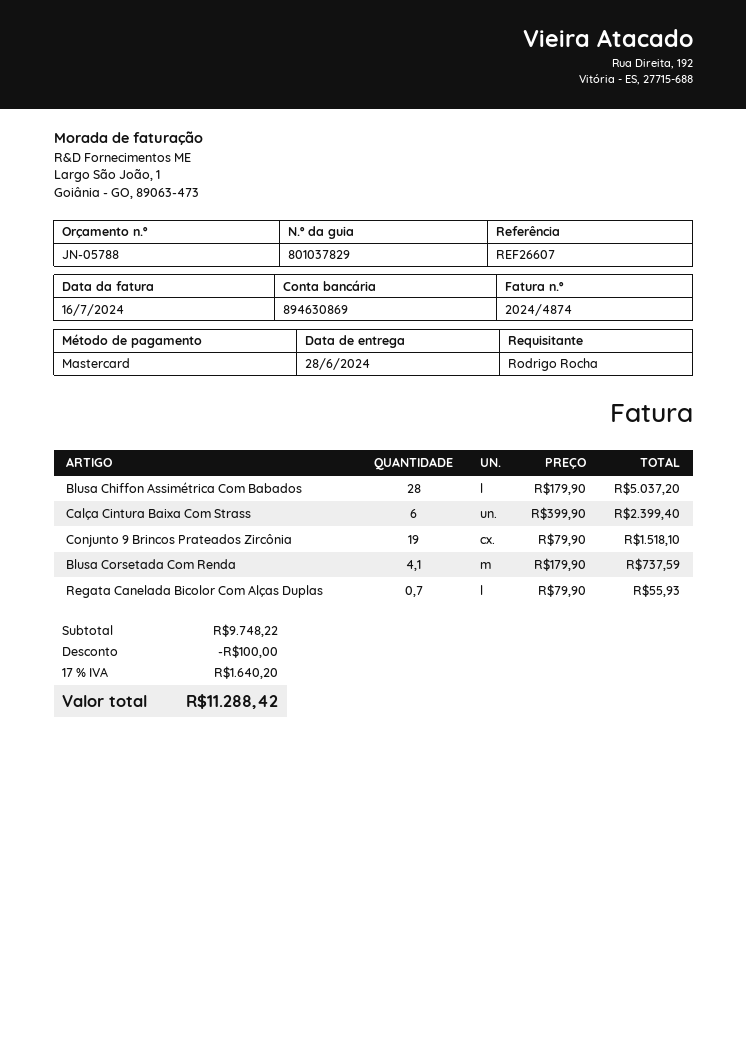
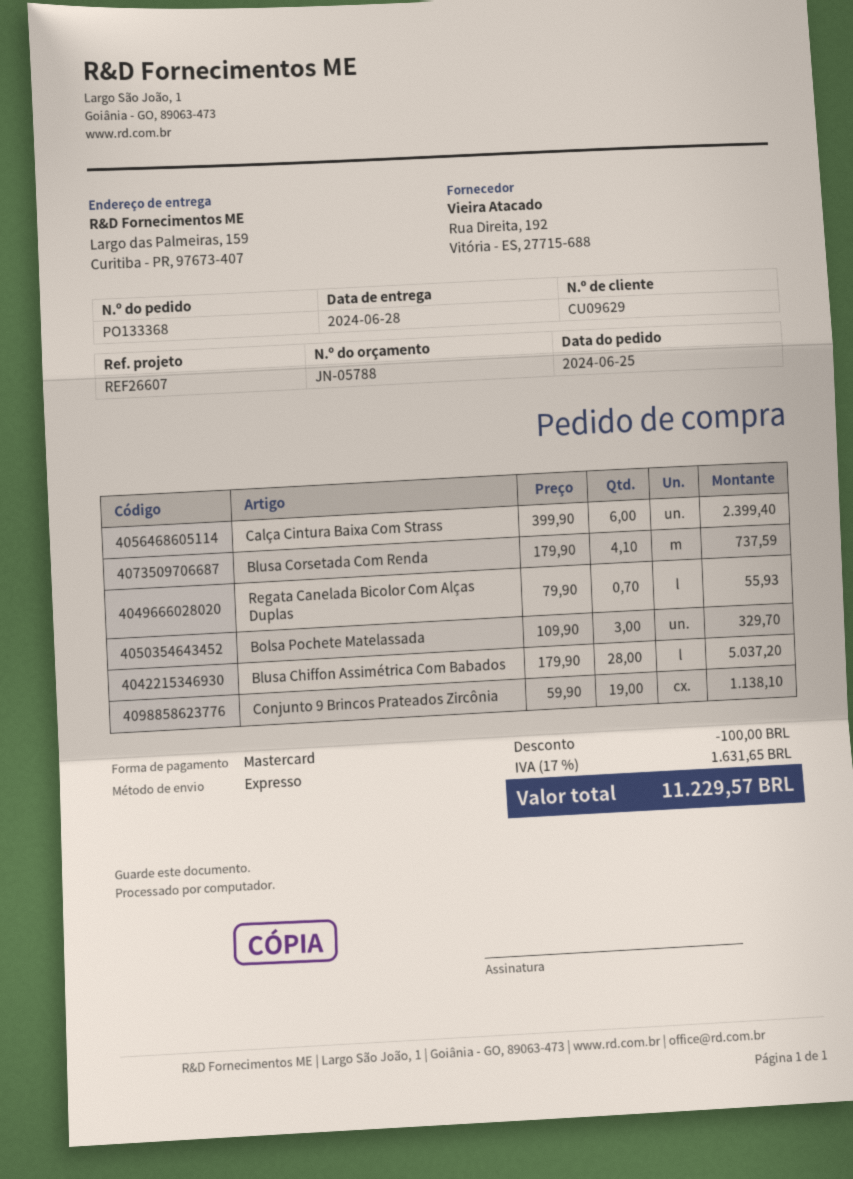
Conjunto 9 Brincos Prateados Zircônia: 19 x 79.90 = 1518.10 -> 19 x 59.90 = 1138.10
Bolsa Pochete Matelassada: none -> 3 x 109.90 = 329.70
tax: 17% = 1640.20 -> 17% = 1631.65
total: 11288.42 -> 11229.57

